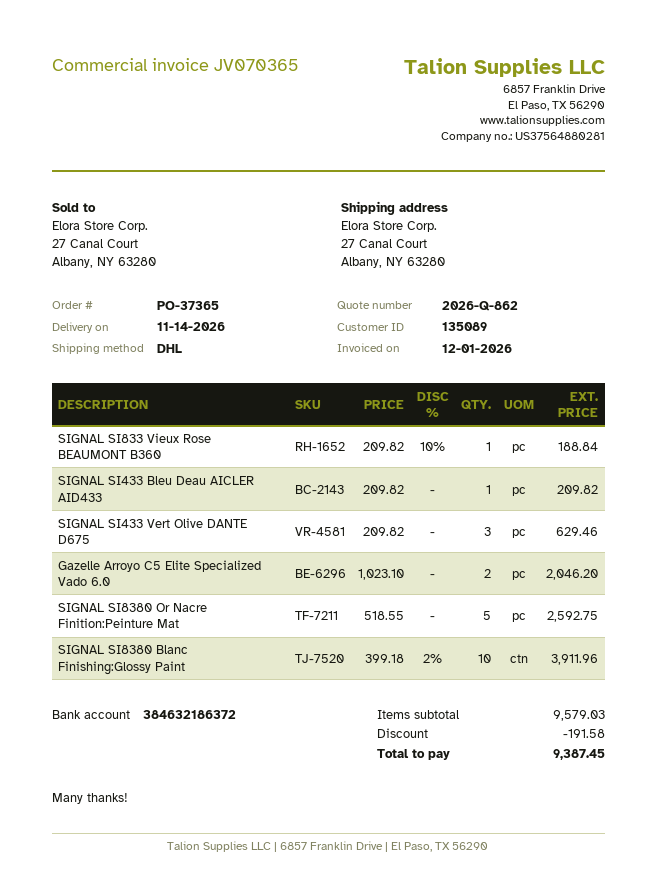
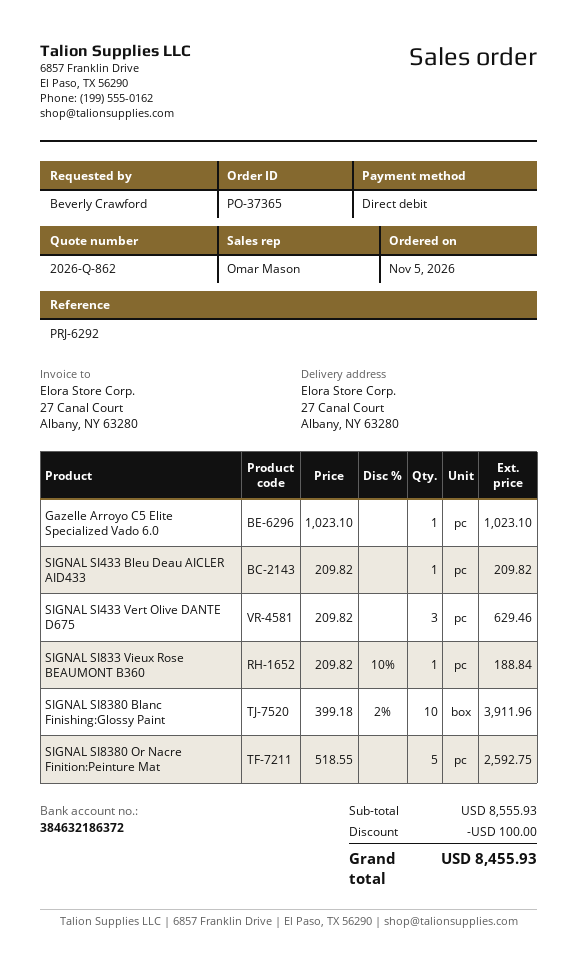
Gazelle Arroyo C5 Elite Specialized Vado 6.0: 2 x 1023.10 = 2046.20 -> 1 x 1023.10 = 1023.10
subtotal: 9579.03 -> 8555.93
discount: 191.58 -> 100.00
total: 9387.45 -> 8455.93

